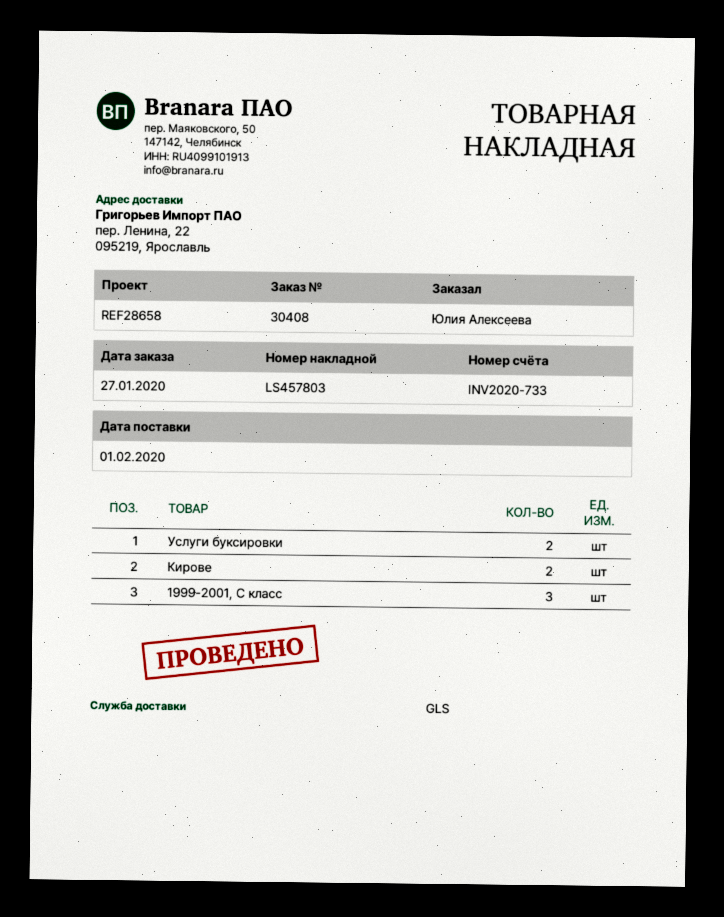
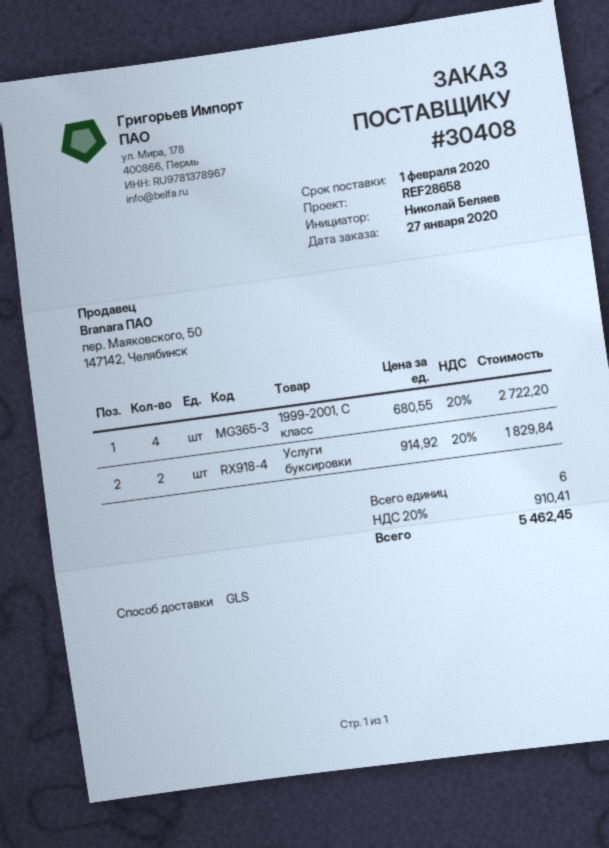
ordered by: Юлия Алексеева -> Николай Беляев
Кирове: 2 -> none
1999-2001, C класс: 3 -> 4

